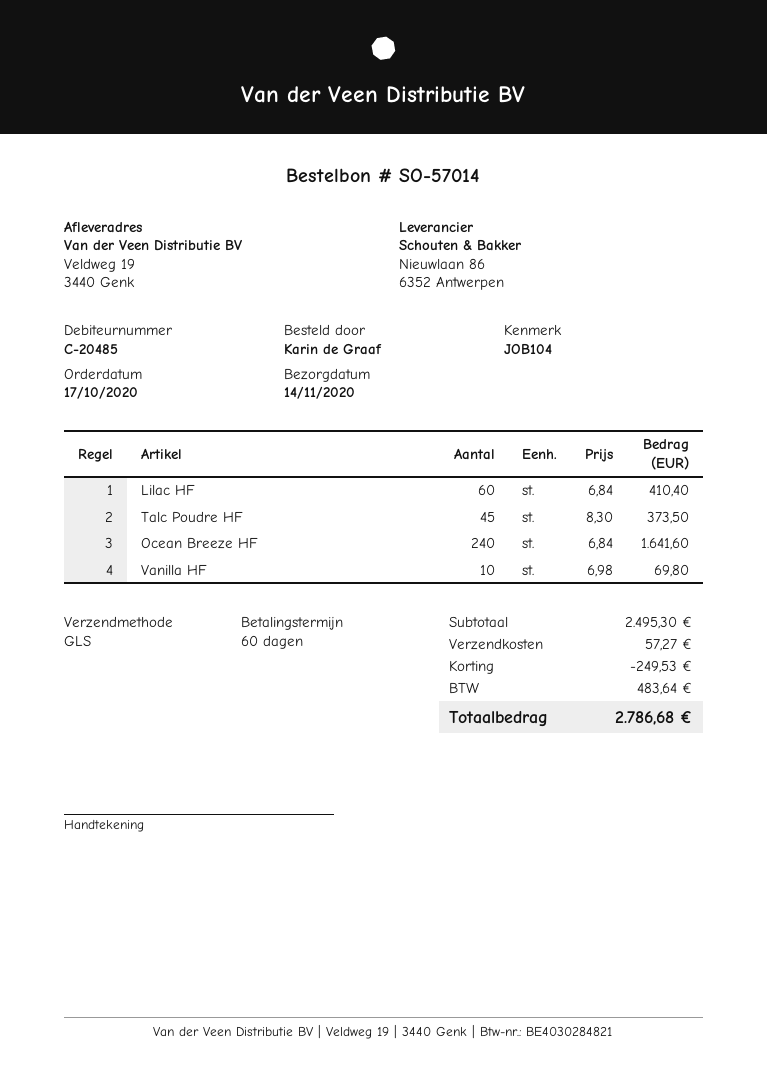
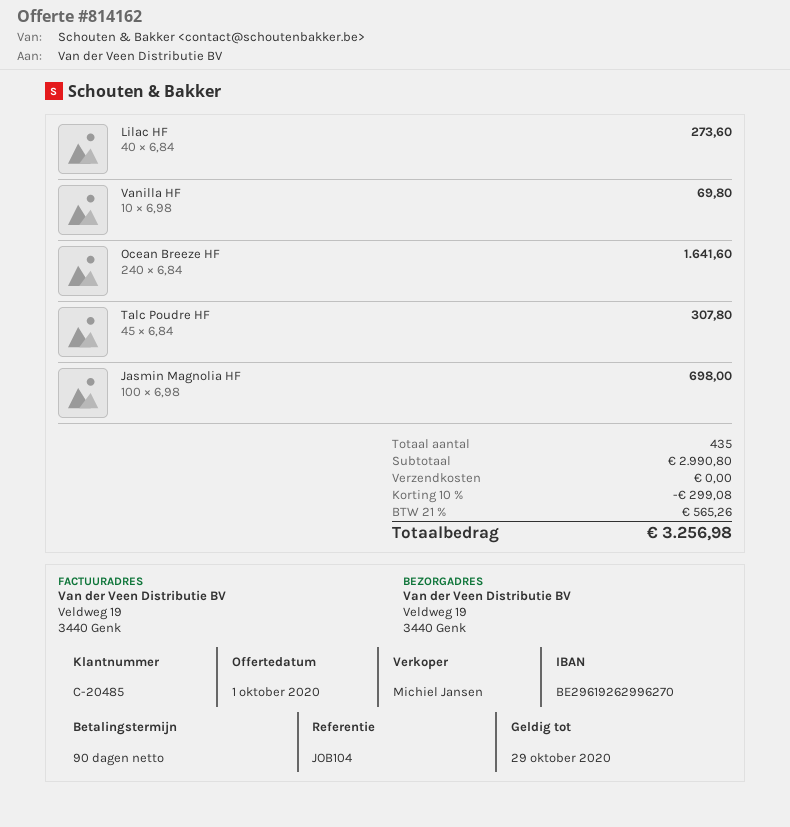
payment terms: 60 days -> 90 days
Lilac HF: 60 x 6.84 = 410.40 -> 40 x 6.84 = 273.60
Talc Poudre HF: 45 x 8.30 = 373.50 -> 45 x 6.84 = 307.80
Jasmin Magnolia HF: none -> 100 x 6.98 = 698.00
subtotal: 2495.30 -> 2990.80
discount: 249.53 -> 299.08
shipping: 57.27 -> 0.00
tax: 483.64 -> 565.26
total: 2786.68 -> 3256.98

